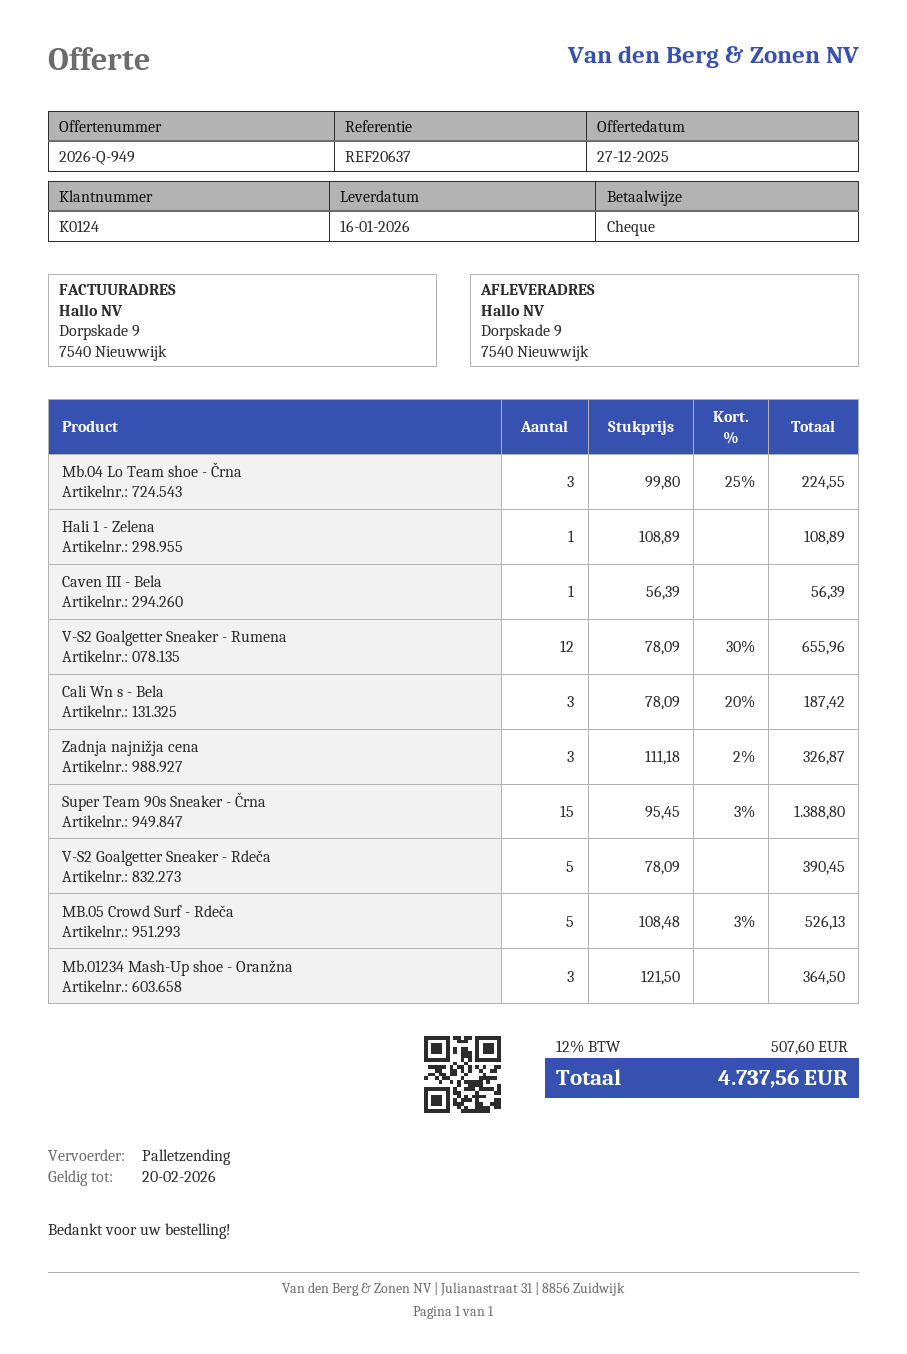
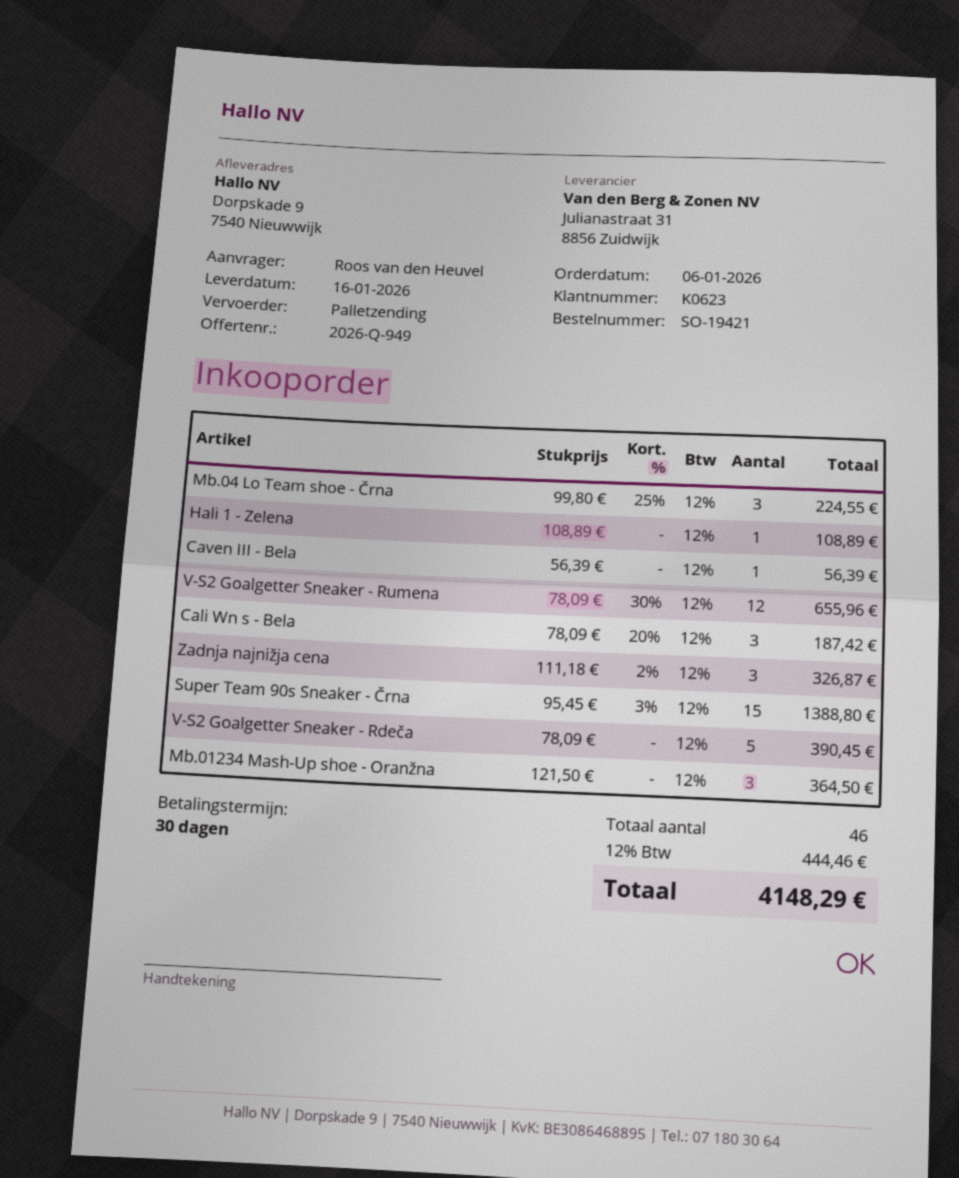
customer number: K0124 -> K0623
MB.05 Crowd Surf - Rdeča: 5 x 108.48 - 3% = 526.13 -> none
tax: 12% = 507.60 -> 12% = 444.46
total: 4737.56 -> 4148.29

